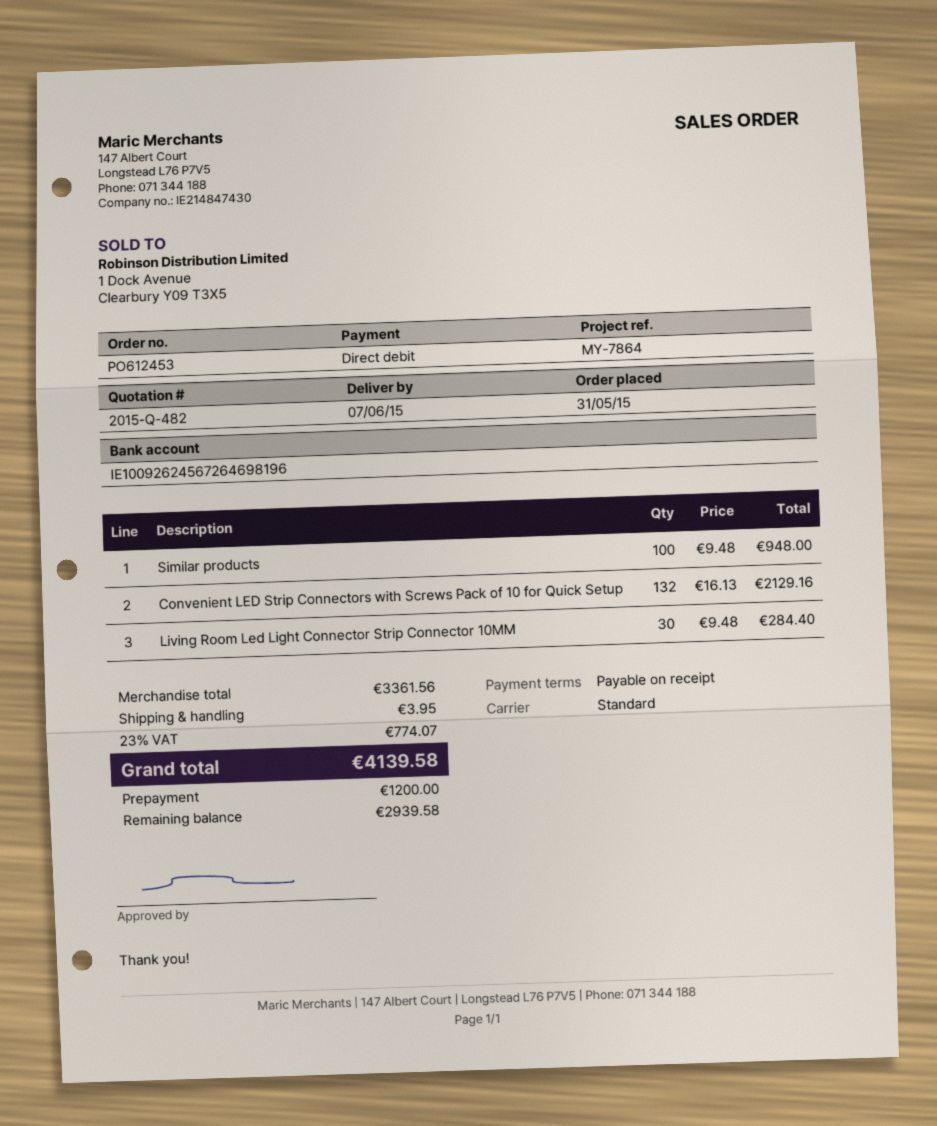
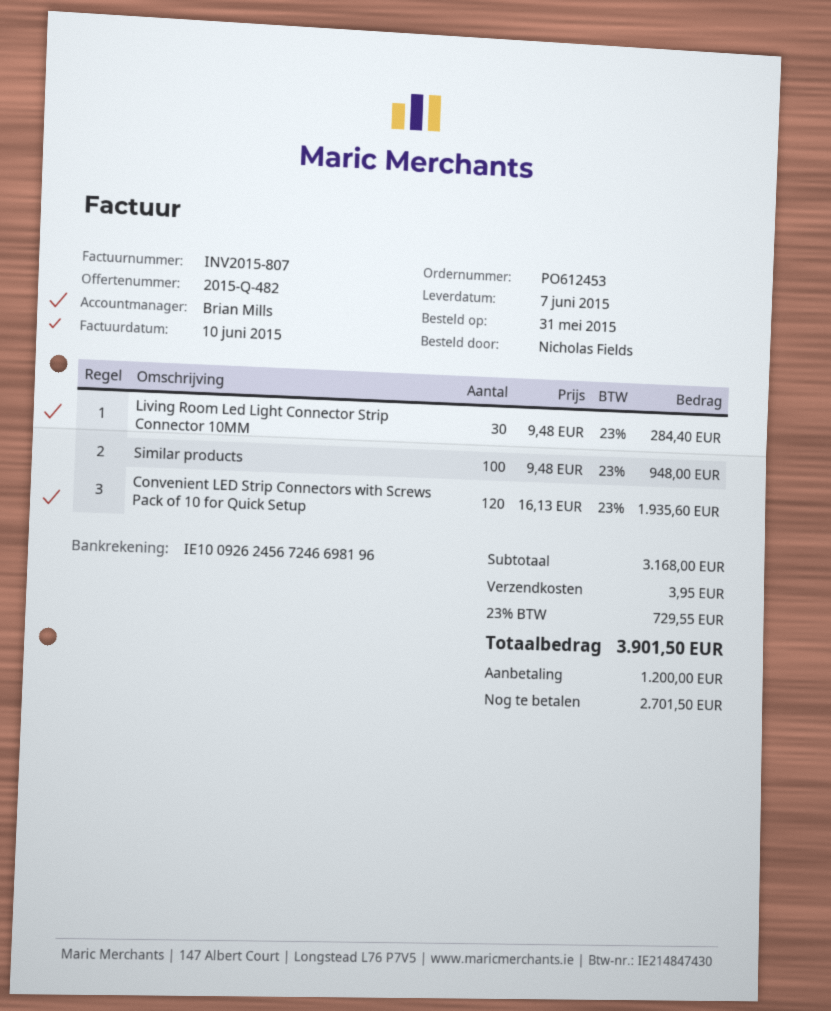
bank account: IE10092624567264698196 -> IE10092624567246698196
Convenient LED Strip Connectors with Screws Pack of 10 for Quick Setup: 132 x 16.13 = 2129.16 -> 120 x 16.13 = 1935.60
subtotal: 3361.56 -> 3168.00
tax: 23% = 774.07 -> 23% = 729.55
total: 4139.58 -> 3901.50
balance: 2939.58 -> 2701.50

